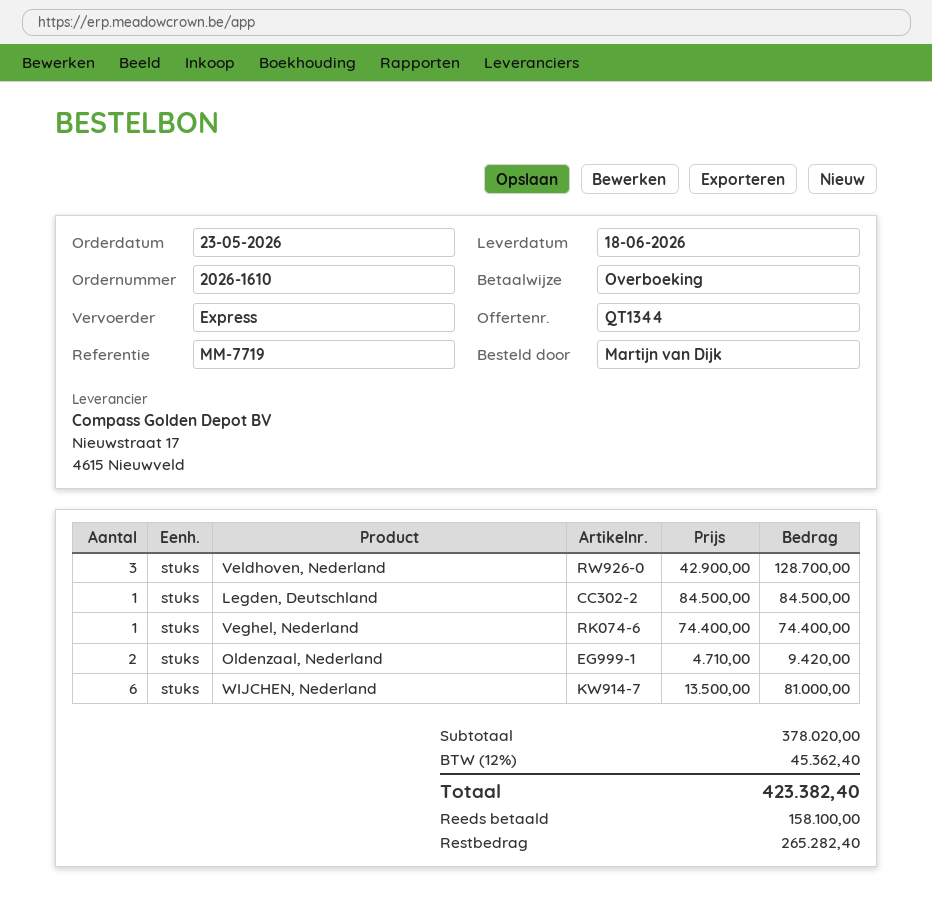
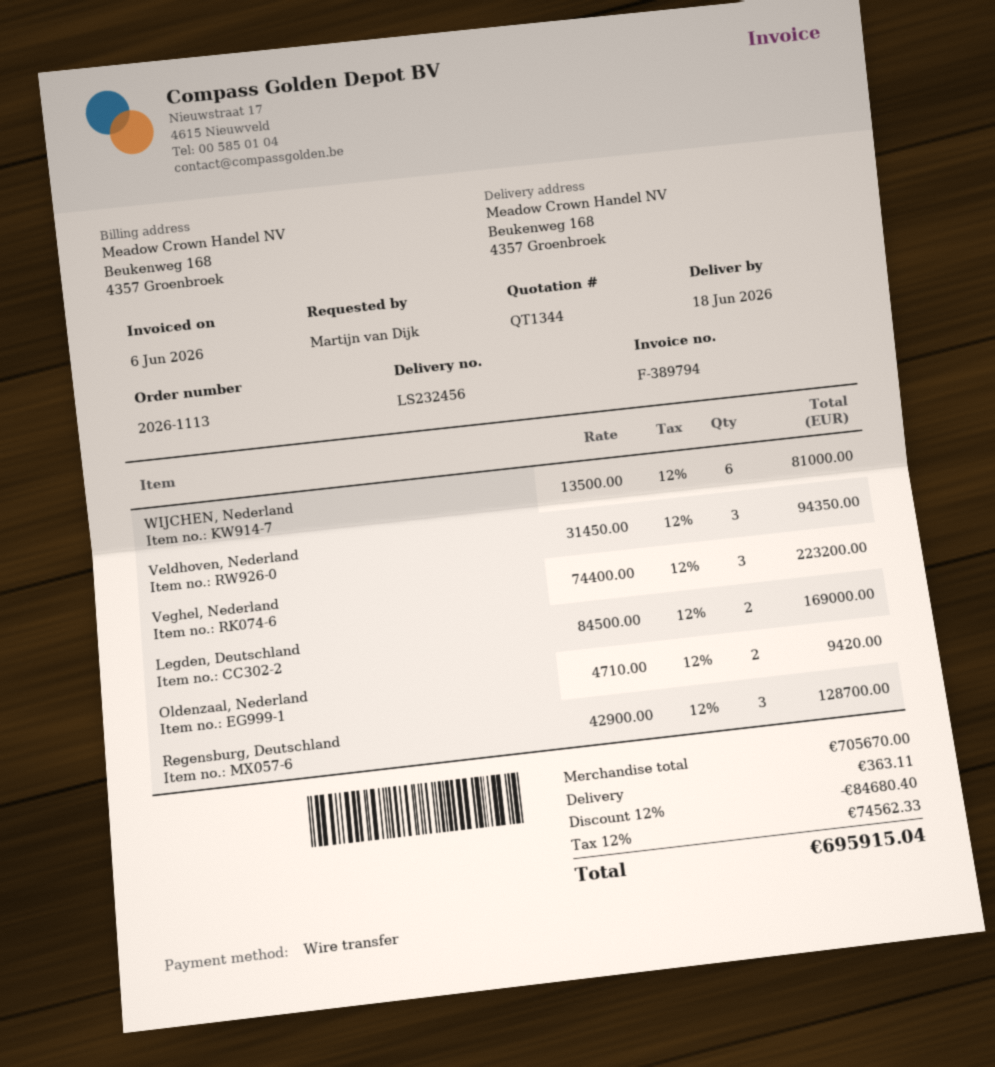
order number: 2026-1610 -> 2026-1113
Veldhoven, Nederland: 3 x 42900.00 = 128700.00 -> 3 x 31450.00 = 94350.00
Legden, Deutschland: 1 x 84500.00 = 84500.00 -> 2 x 84500.00 = 169000.00
Veghel, Nederland: 1 x 74400.00 = 74400.00 -> 3 x 74400.00 = 223200.00
Regensburg, Deutschland: none -> 3 x 42900.00 = 128700.00
subtotal: 378020.00 -> 705670.00
discount: none -> 12% = 84680.40
shipping: none -> 363.11
tax: 12% = 45362.40 -> 12% = 74562.33
total: 423382.40 -> 695915.04

